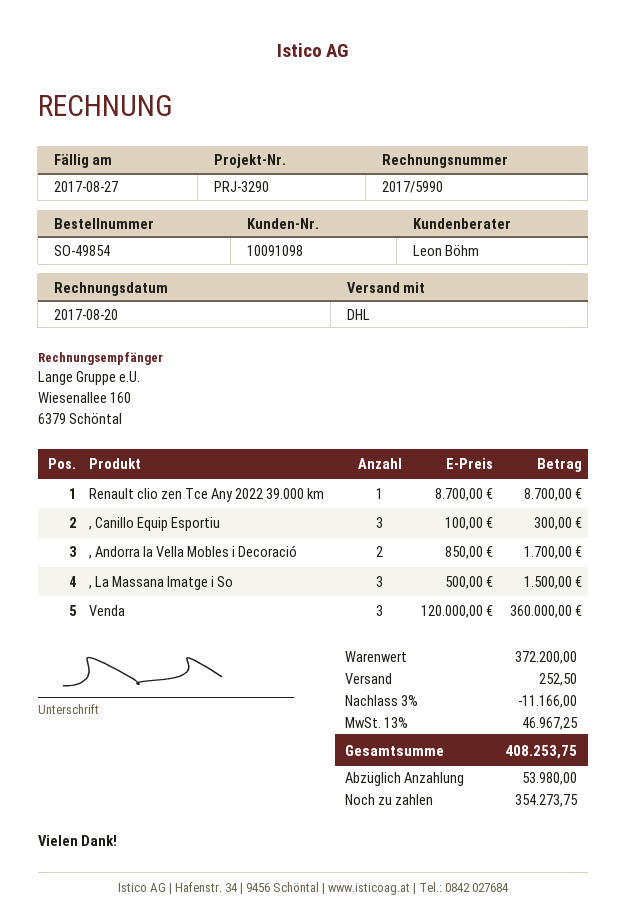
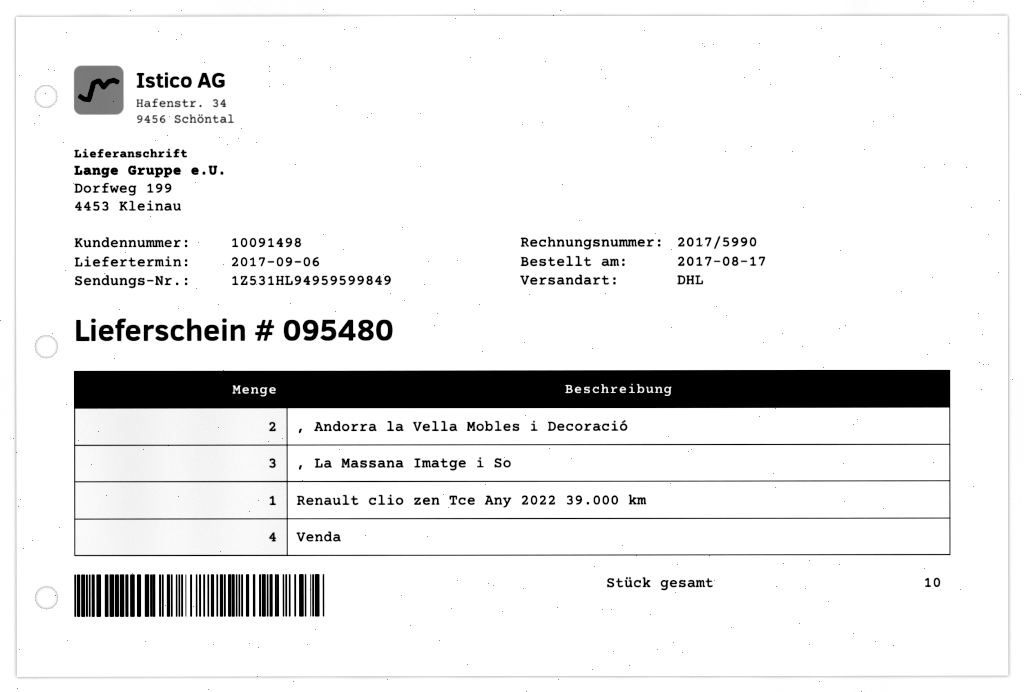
customer number: 10091098 -> 10091498
, Canillo Equip Esportiu: 3 -> none
Venda: 3 -> 4

